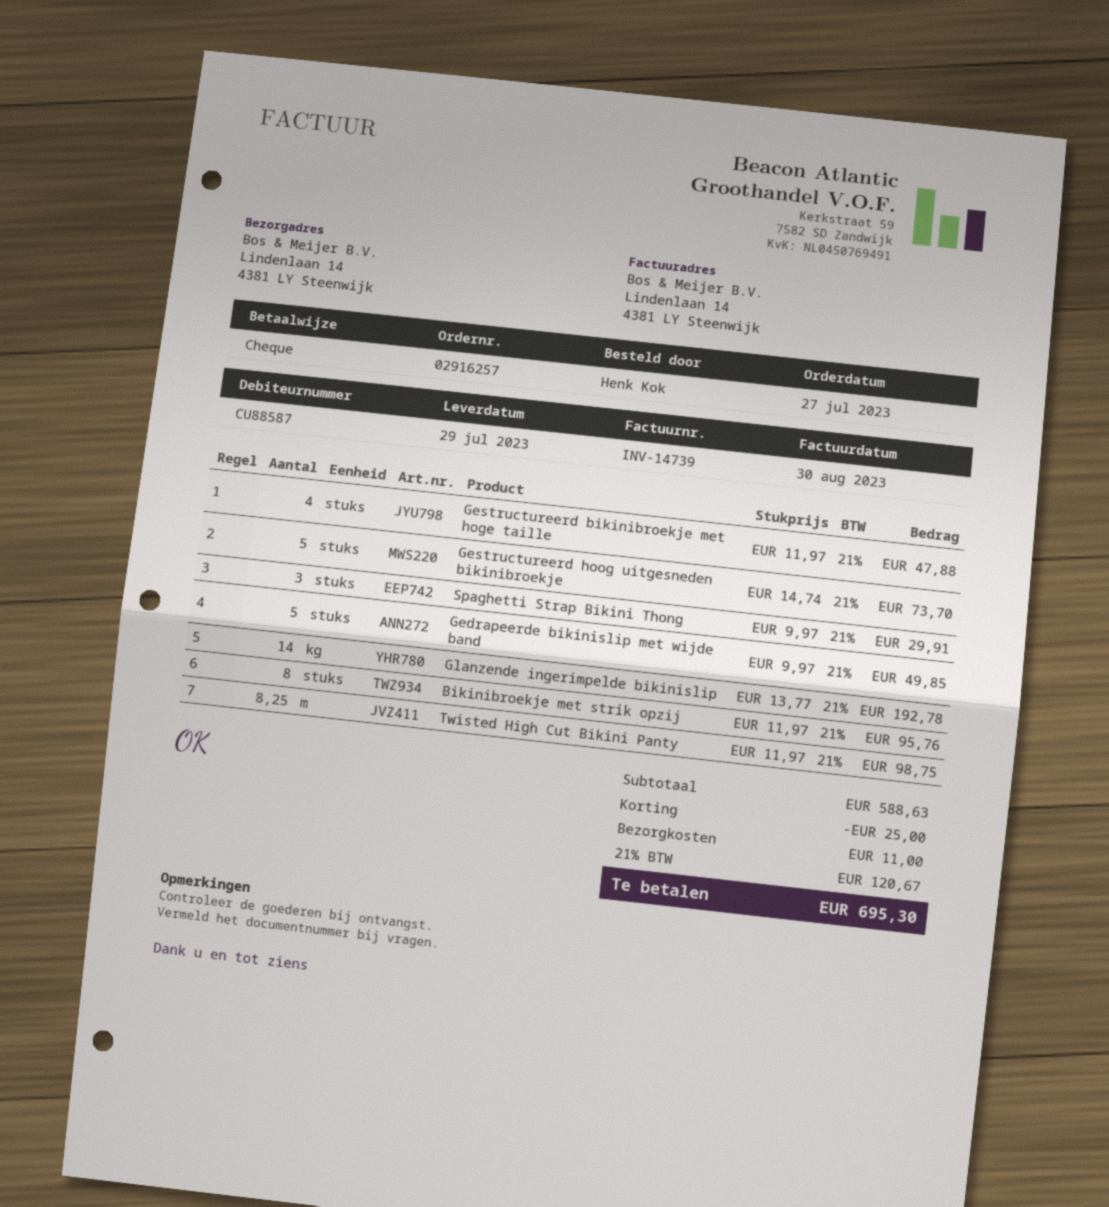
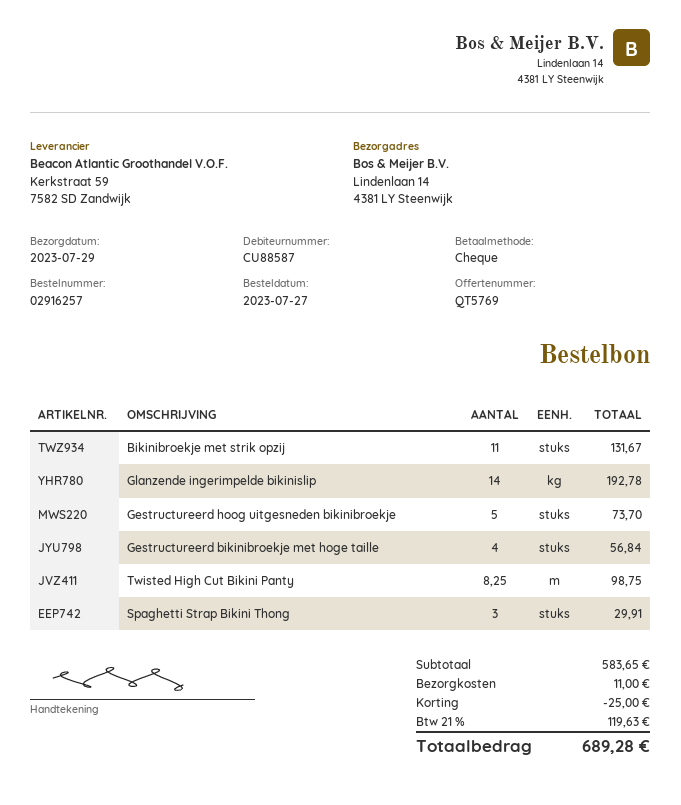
Gestructureerd bikinibroekje met hoge taille: 4 for 47.88 -> 4 for 56.84
Gedrapeerde bikinislip met wijde band: 5 for 49.85 -> none
Bikinibroekje met strik opzij: 8 for 95.76 -> 11 for 131.67
subtotal: 588.63 -> 583.65
tax: 21% = 120.67 -> 21% = 119.63
total: 695.30 -> 689.28

